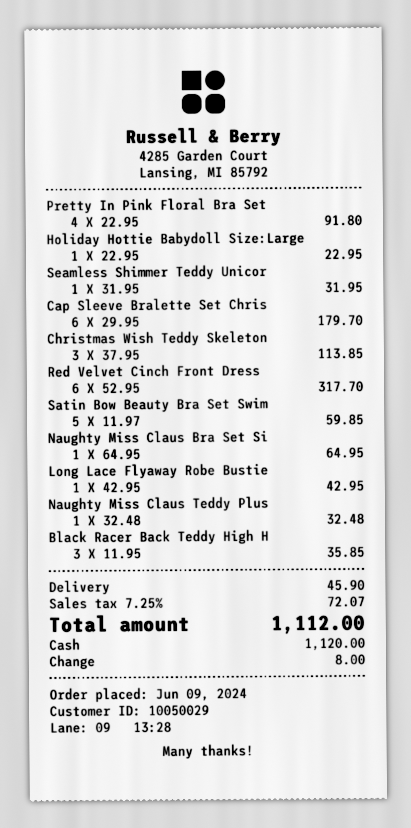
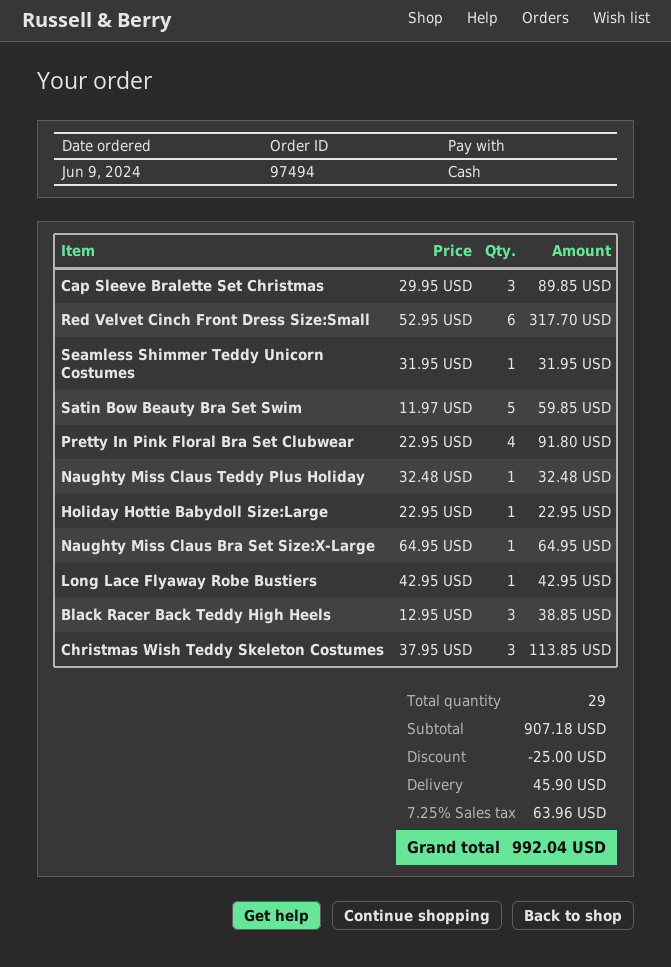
Cap Sleeve Bralette Set Chris: 6 x 29.95 = 179.70 -> 3 x 29.95 = 89.85
Black Racer Back Teddy High H: 3 x 11.95 = 35.85 -> 3 x 12.95 = 38.85
discount: none -> 25.00
tax: 7.25% = 72.07 -> 7.25% = 63.96
total: 1112.00 -> 992.04

